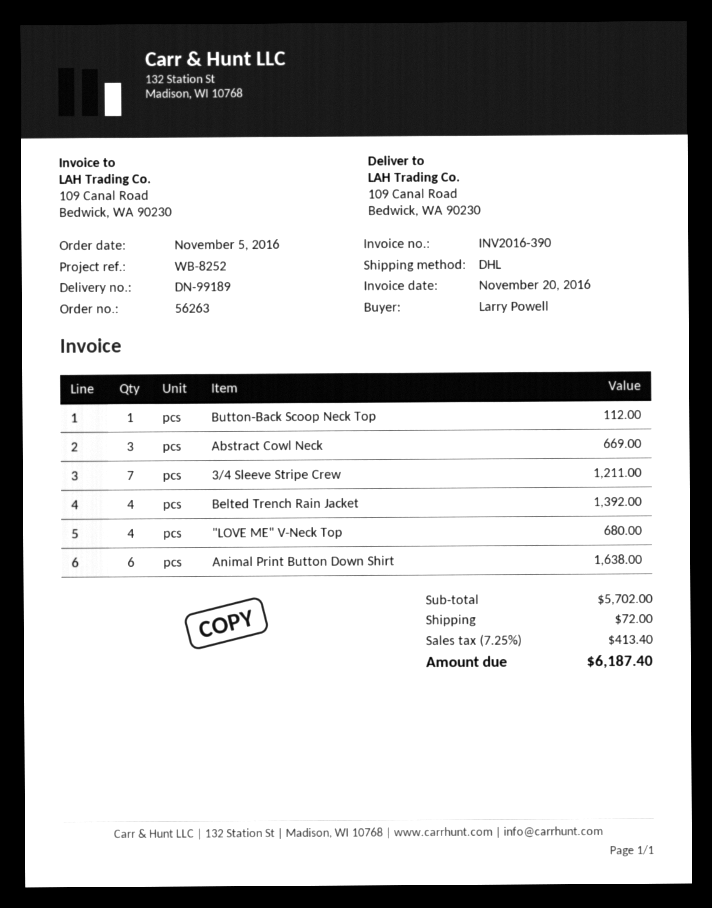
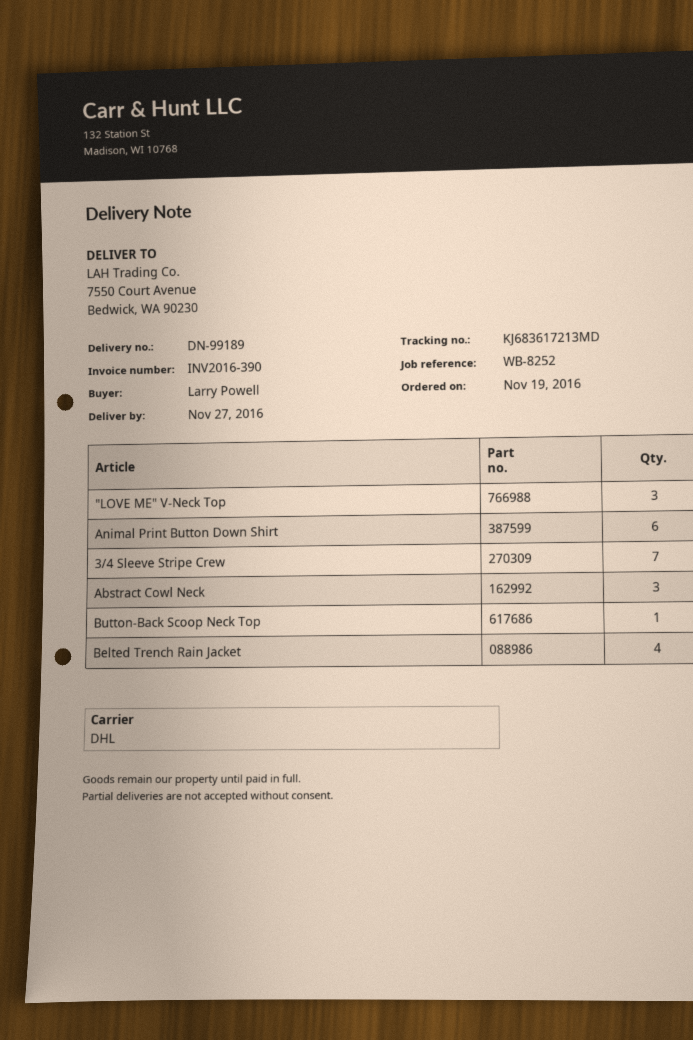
order date: 2016-11-05 -> 2016-11-19
ship to: 109 Canal Road, Bedwick, WA 90230 -> 7550 Court Avenue, Bedwick, WA 90230
"LOVE ME" V-Neck Top: 4 -> 3

